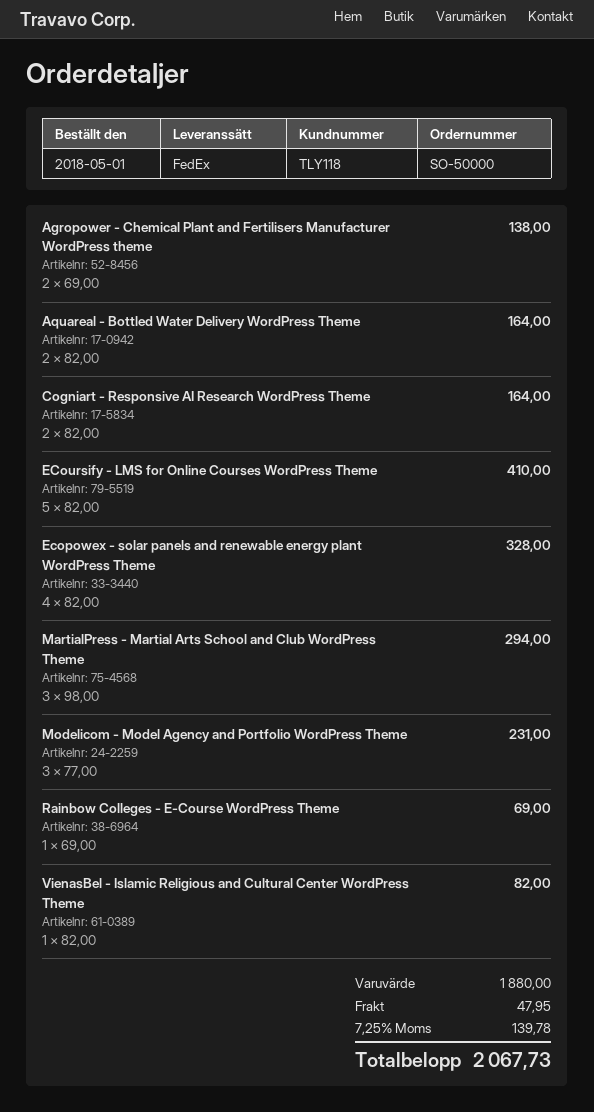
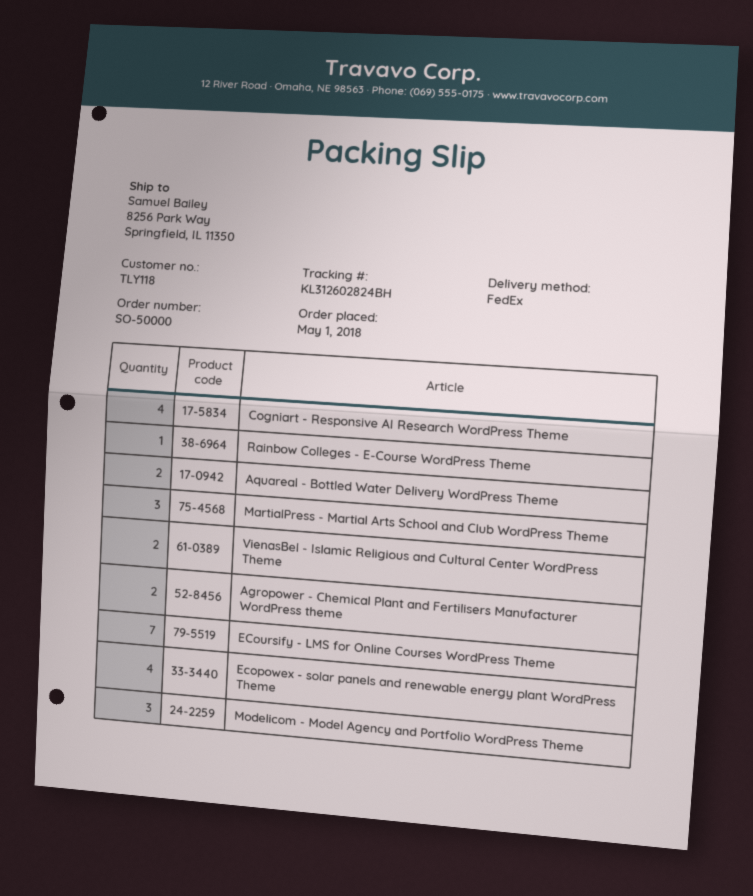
Cogniart - Responsive AI Research WordPress Theme: 2 -> 4
ECoursify - LMS for Online Courses WordPress Theme: 5 -> 7
VienasBel - Islamic Religious and Cultural Center WordPress Theme: 1 -> 2

